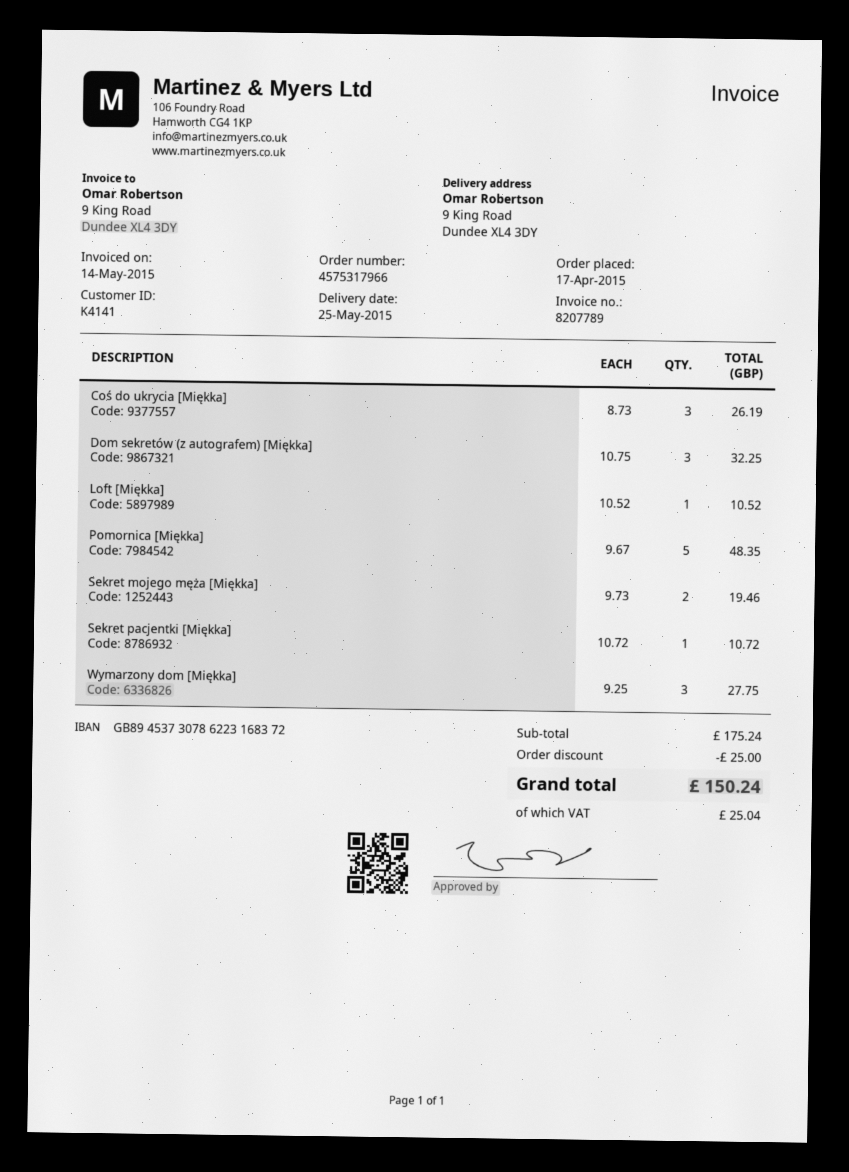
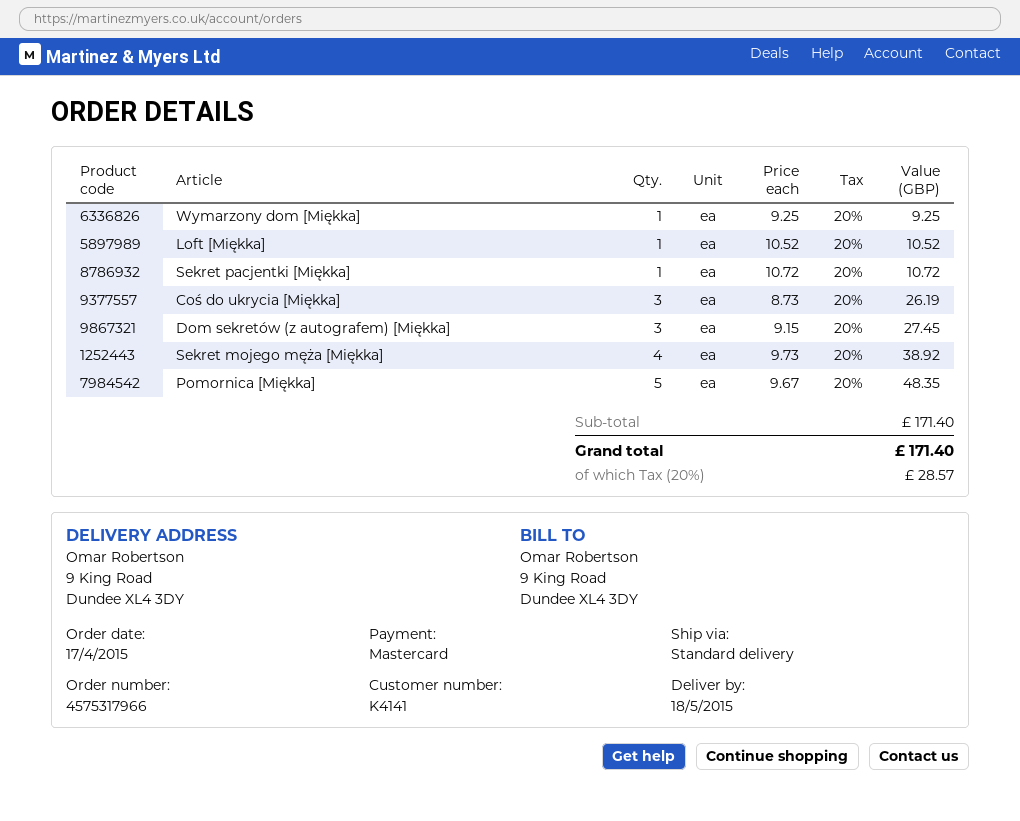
delivery date: 2015-05-25 -> 2015-05-18
Dom sekretów (z autografem) [Miękka]: 3 x 10.75 = 32.25 -> 3 x 9.15 = 27.45
Sekret mojego męża [Miękka]: 2 x 9.73 = 19.46 -> 4 x 9.73 = 38.92
Wymarzony dom [Miękka]: 3 x 9.25 = 27.75 -> 1 x 9.25 = 9.25
subtotal: 175.24 -> 171.40
discount: 25.00 -> none
tax: 25.04 -> 28.57
total: 150.24 -> 171.40

